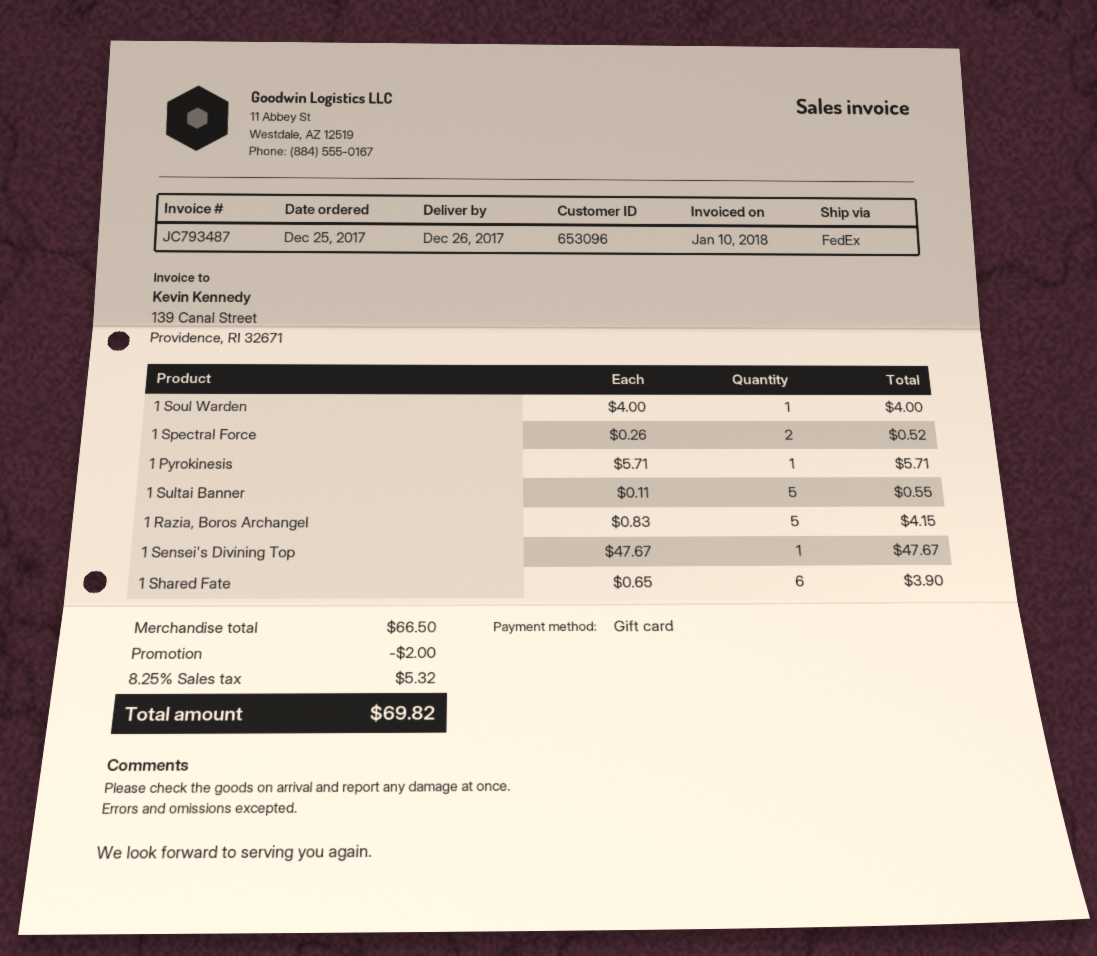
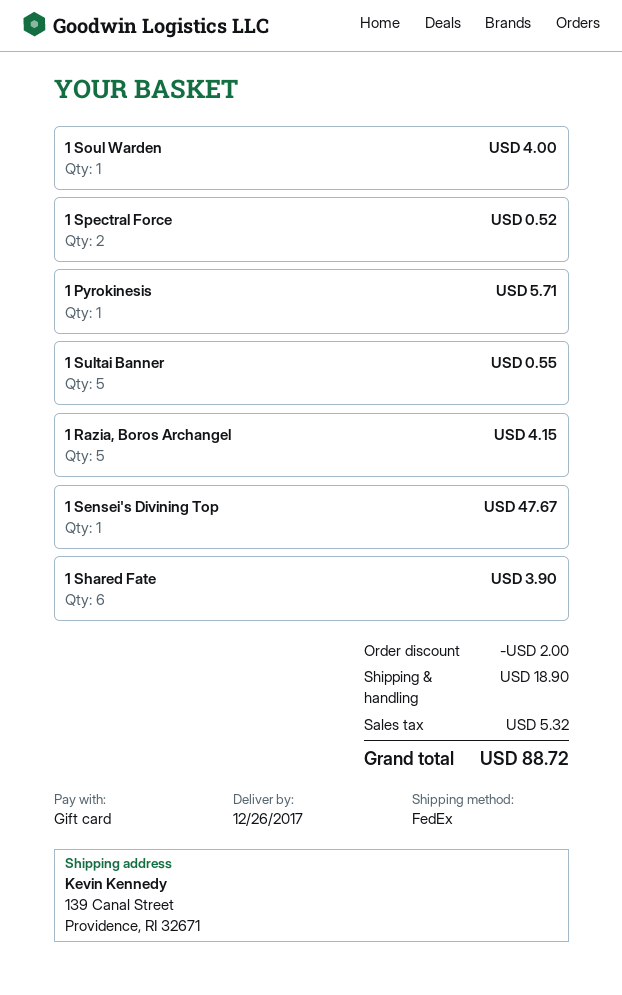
shipping: none -> 18.90
total: 69.82 -> 88.72

